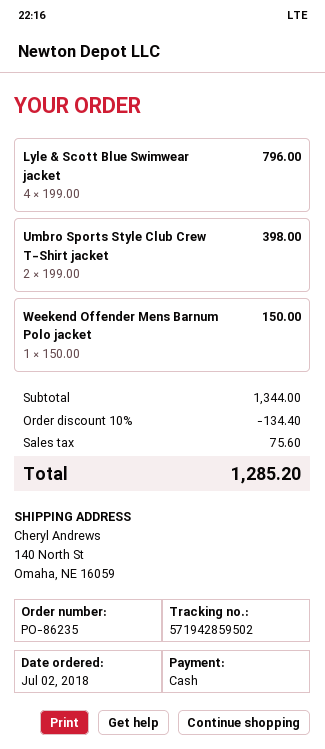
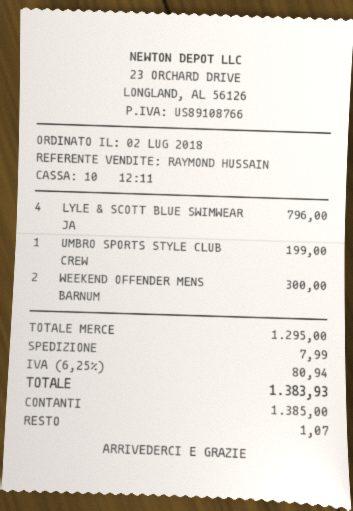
Umbro Sports Style Club Crew T-Shirt jacket: 2 for 398.00 -> 1 for 199.00
Weekend Offender Mens Barnum Polo jacket: 1 for 150.00 -> 2 for 300.00
subtotal: 1344.00 -> 1295.00
discount: 10% = 134.40 -> none
shipping: none -> 7.99
tax: 75.60 -> 80.94
total: 1285.20 -> 1383.93

